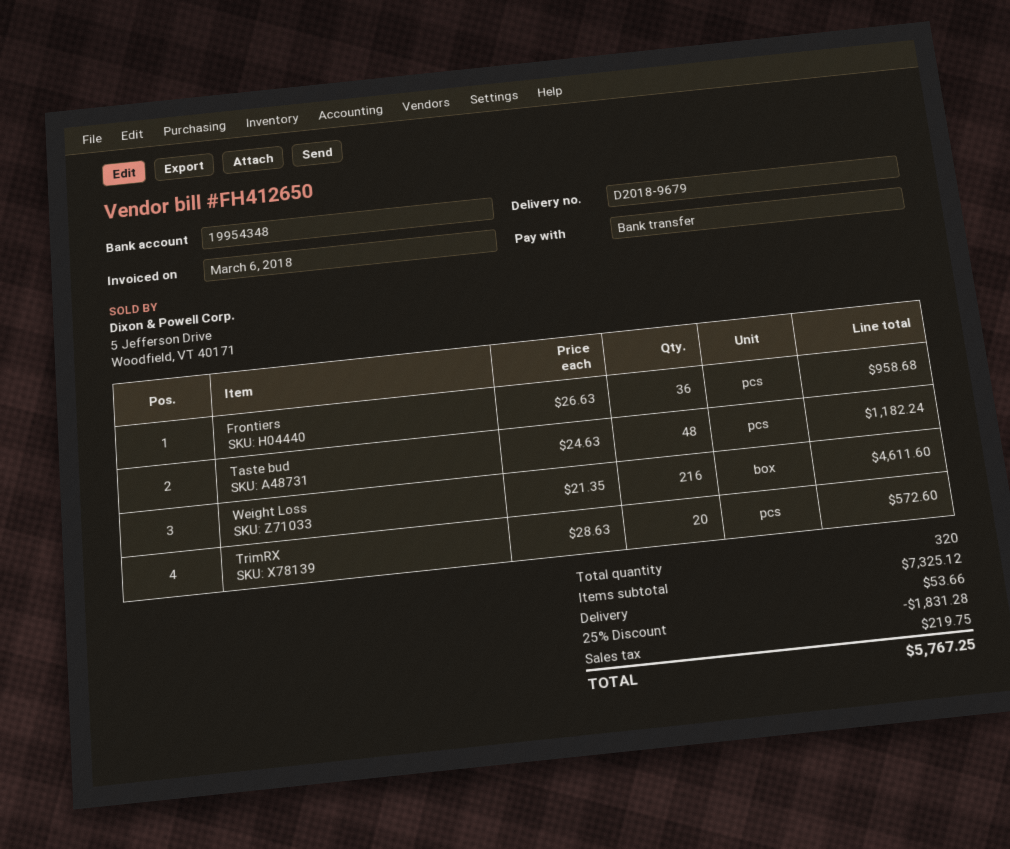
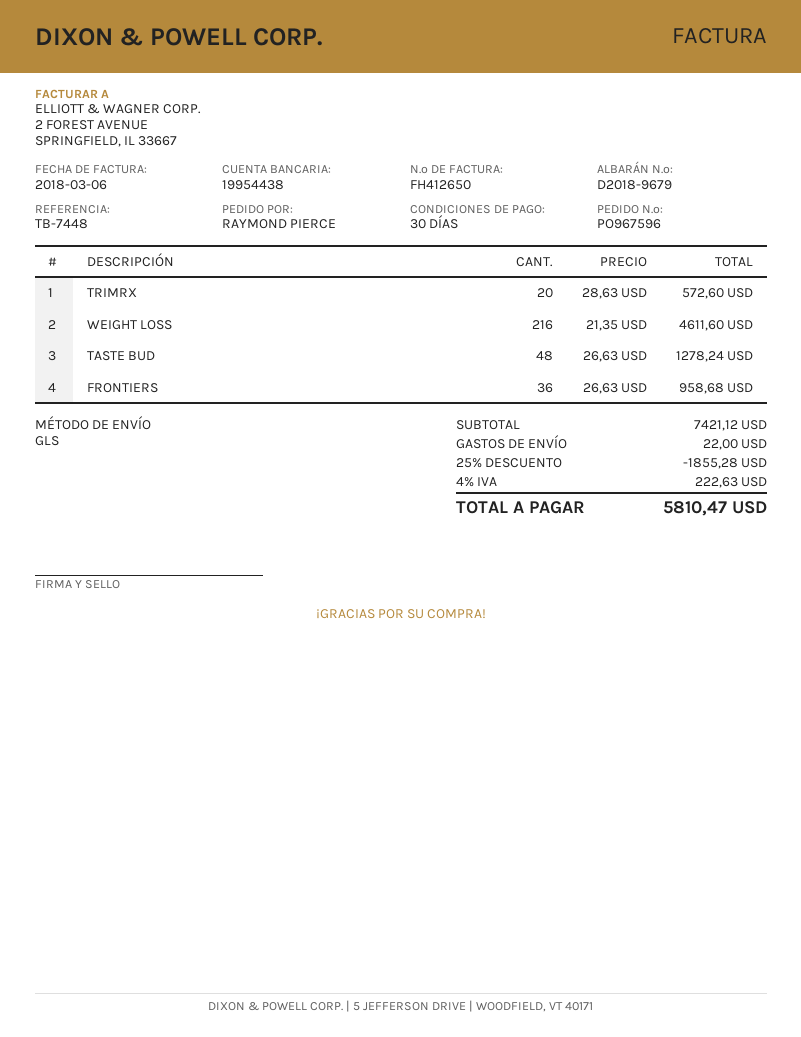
bank account: 19954348 -> 19954438
Taste bud: 48 x 24.63 = 1182.24 -> 48 x 26.63 = 1278.24
subtotal: 7325.12 -> 7421.12
discount: 25% = 1831.28 -> 25% = 1855.28
shipping: 53.66 -> 22.00
tax: 219.75 -> 222.63
total: 5767.25 -> 5810.47

